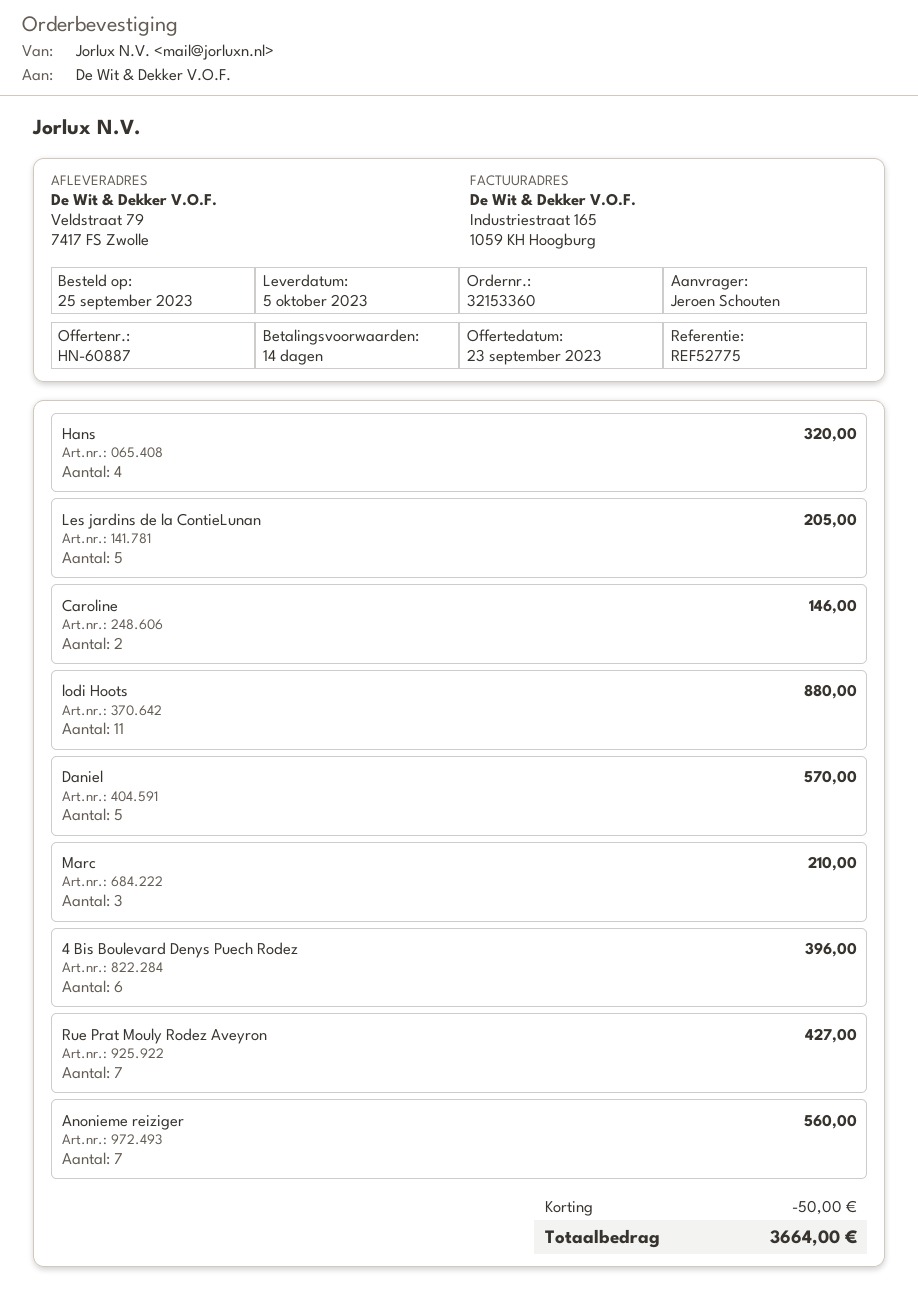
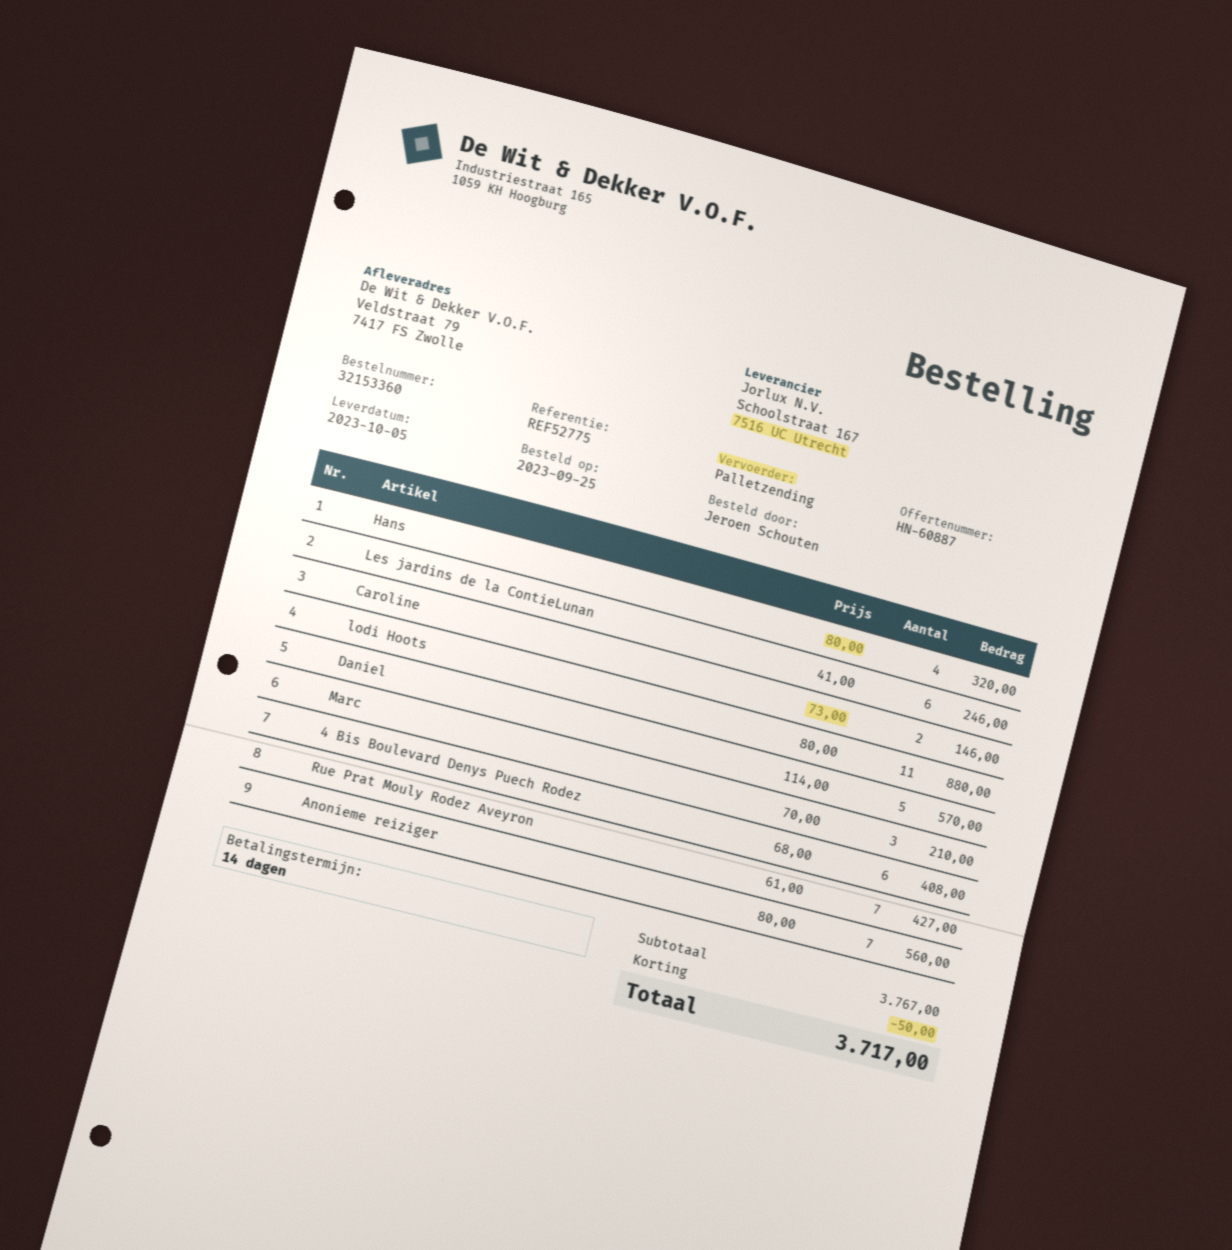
Les jardins de la ContieLunan: 5 for 205.00 -> 6 for 246.00
4 Bis Boulevard Denys Puech Rodez: 6 for 396.00 -> 6 for 408.00
total: 3664.00 -> 3717.00

